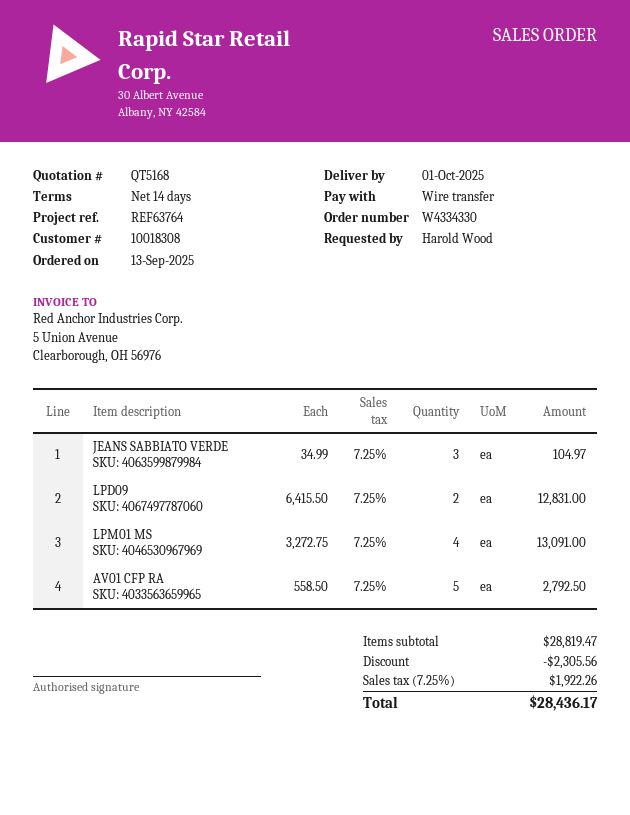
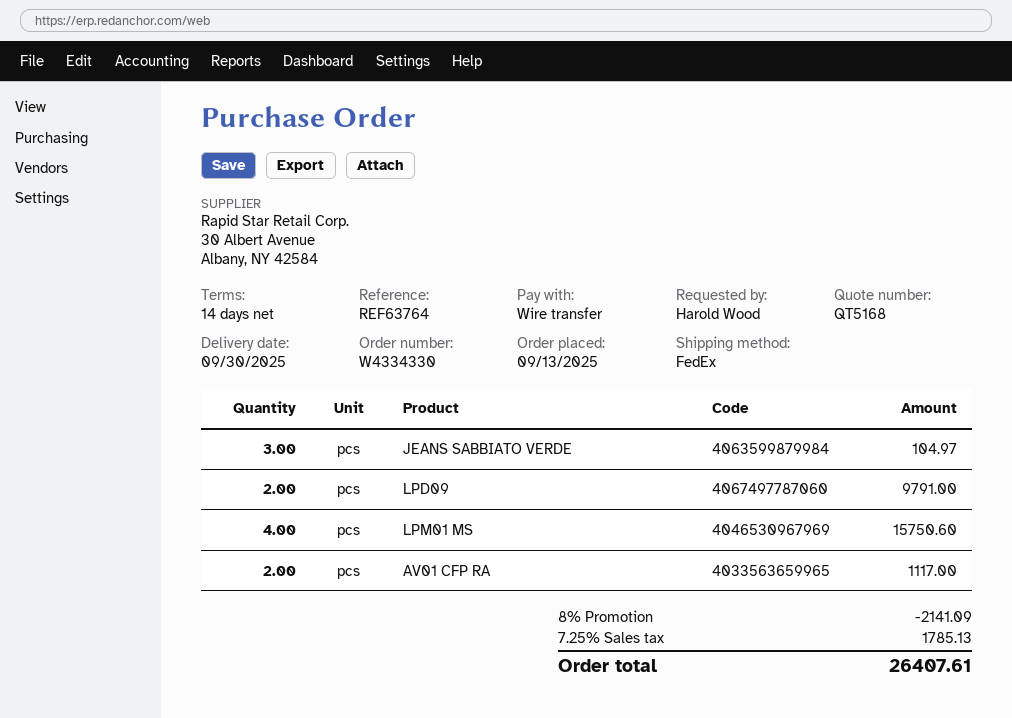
delivery date: 2025-10-01 -> 2025-09-30
LPD09: 2 for 12831.00 -> 2 for 9791.00
LPM01 MS: 4 for 13091.00 -> 4 for 15750.60
AV01 CFP RA: 5 for 2792.50 -> 2 for 1117.00
discount: 2305.56 -> 2141.09
tax: 7.25% = 1922.26 -> 7.25% = 1785.13
total: 28436.17 -> 26407.61

